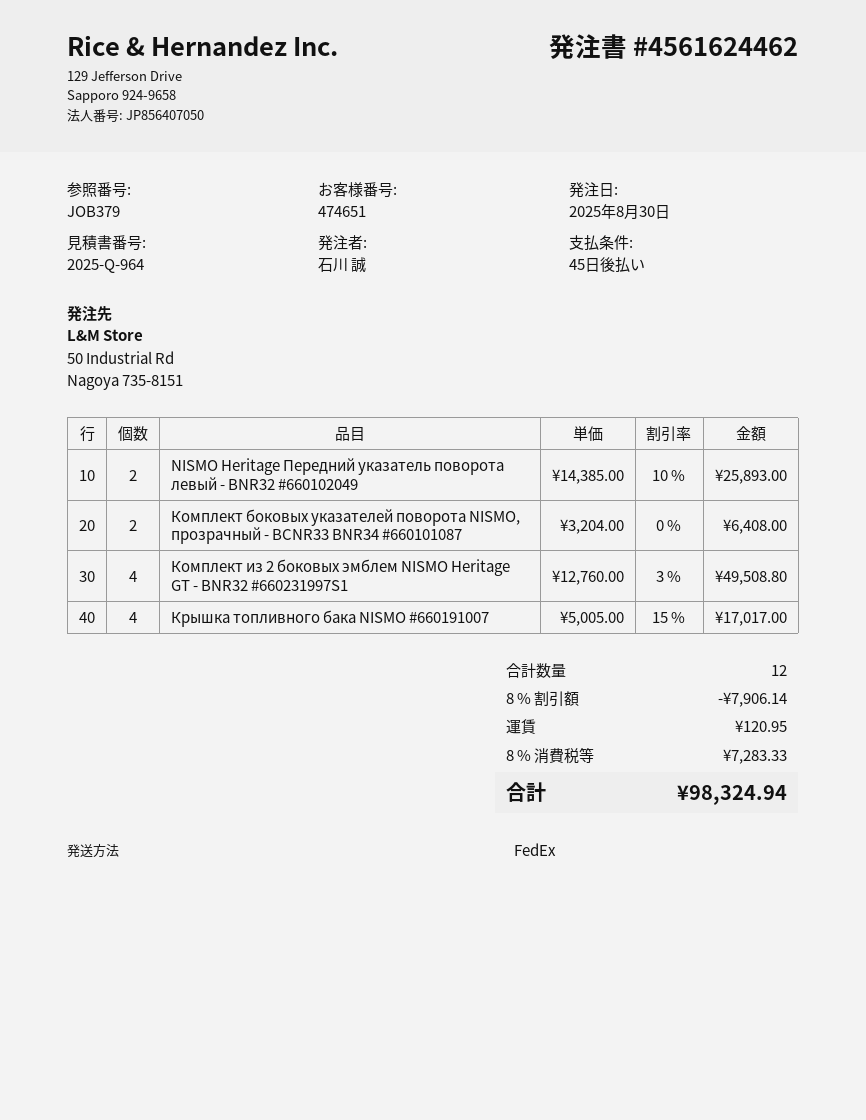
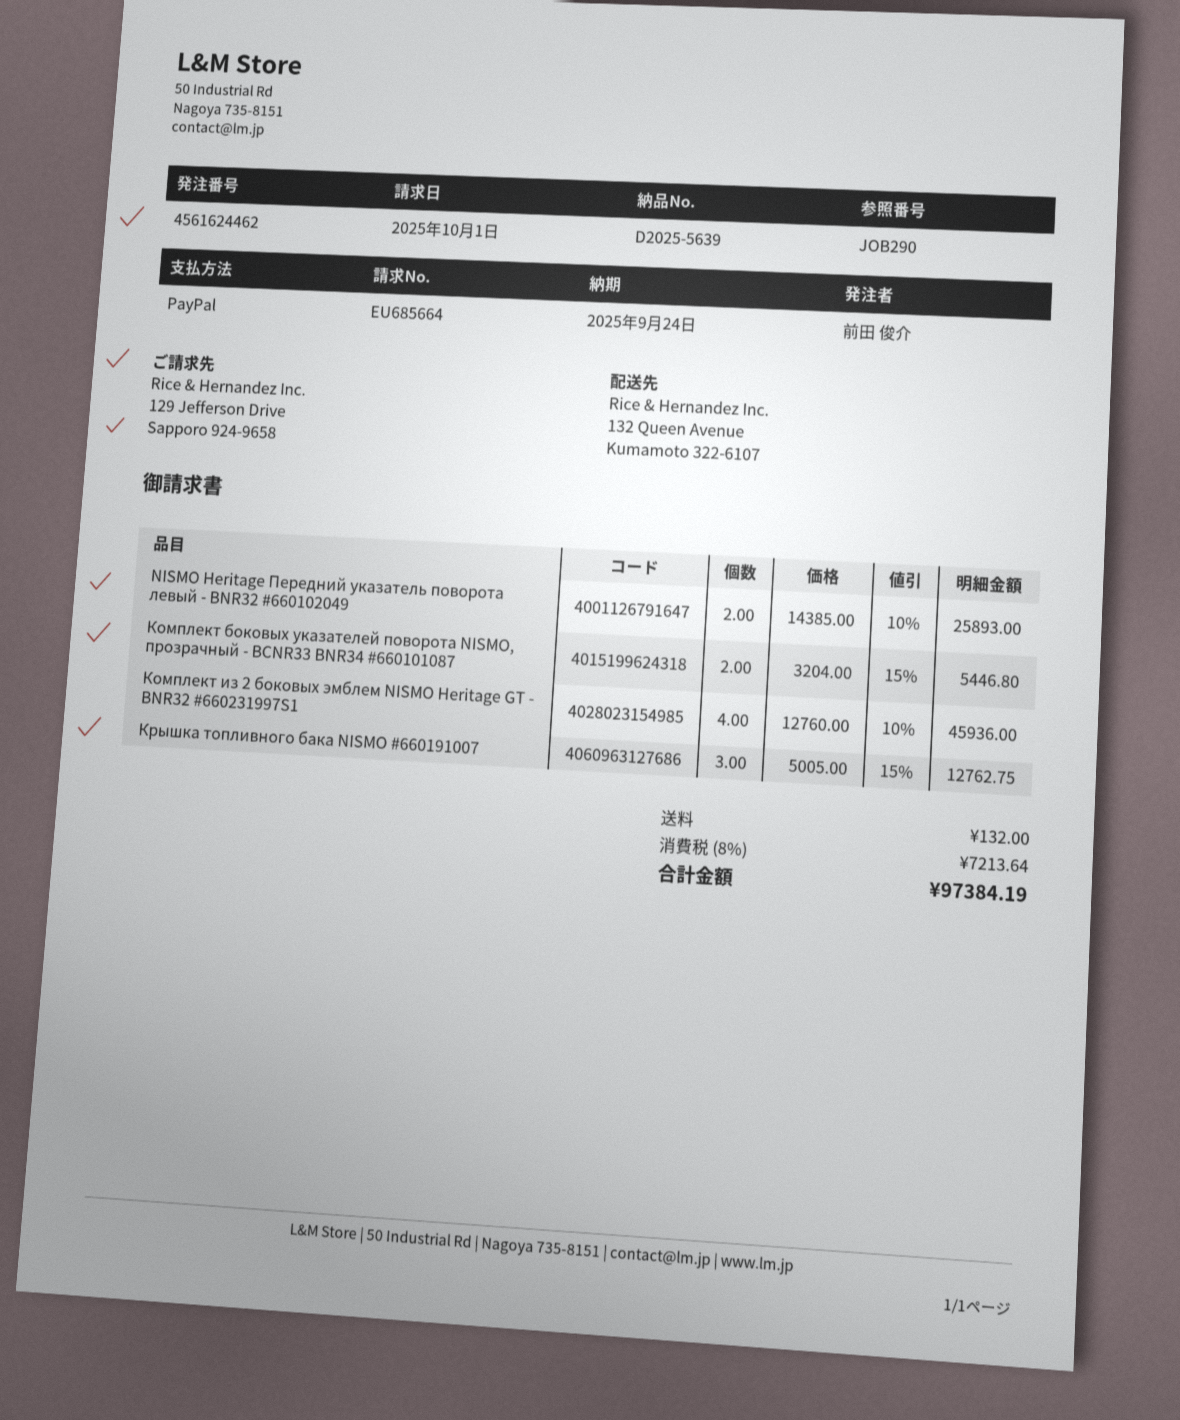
reference: JOB379 -> JOB290
ordered by: 石川 誠 -> 前田 俊介
Комплект боковых указателей поворота NISMO, прозрачный - BCNR33 BNR34 #660101087: 2 x 3204.00 = 6408.00 -> 2 x 3204.00 - 15% = 5446.80
Комплект из 2 боковых эмблем NISMO Heritage GT - BNR32 #660231997S1: 4 x 12760.00 - 3% = 49508.80 -> 4 x 12760.00 - 10% = 45936.00
Крышка топливного бака NISMO #660191007: 4 x 5005.00 - 15% = 17017.00 -> 3 x 5005.00 - 15% = 12762.75
discount: 8% = 7906.14 -> none
shipping: 120.95 -> 132.00
tax: 8% = 7283.33 -> 8% = 7213.64
total: 98324.94 -> 97384.19

